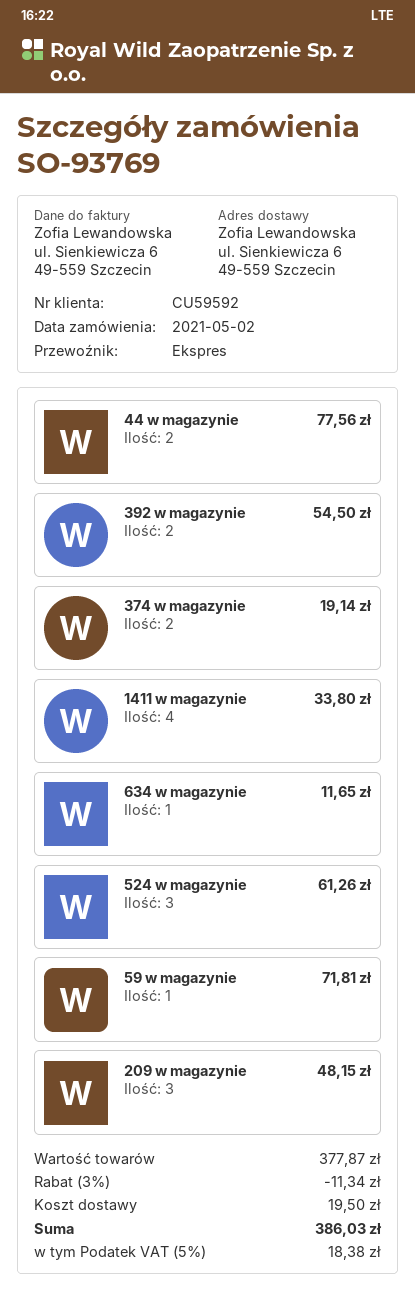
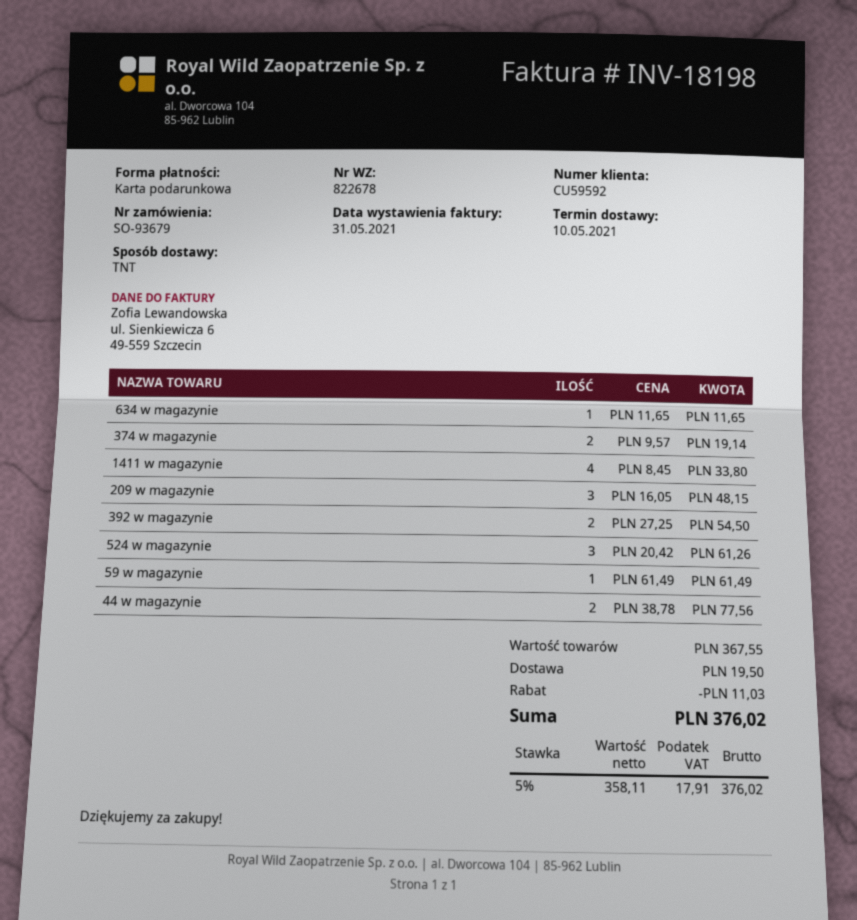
order number: SO-93769 -> SO-93679
shipping method: express -> TNT
59 w magazynie: 1 for 71.81 -> 1 for 61.49
subtotal: 377.87 -> 367.55
discount: 11.34 -> 11.03
tax: 5% = 18.38 -> 5% = 17.91
total: 386.03 -> 376.02

